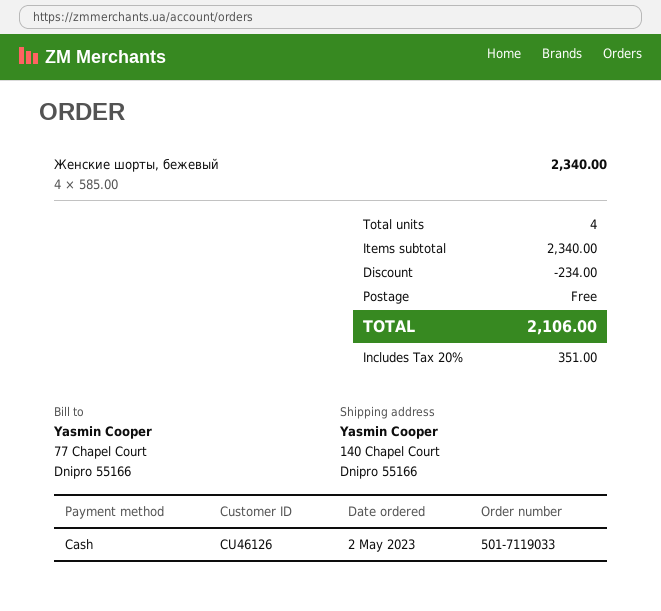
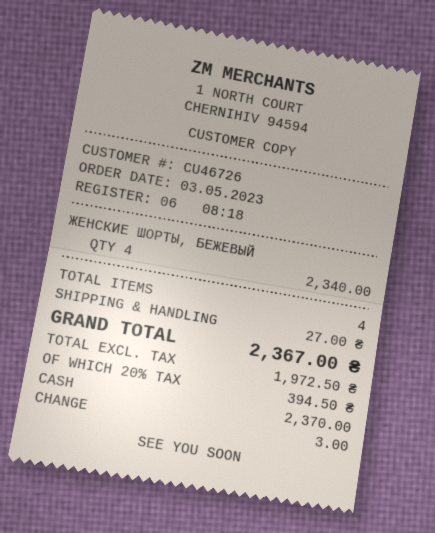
order date: 2023-05-02 -> 2023-05-03
customer number: CU46126 -> CU46726
discount: 234.00 -> none
shipping: 0.00 -> 27.00
tax: 20% = 351.00 -> 20% = 394.50
total: 2106.00 -> 2367.00

